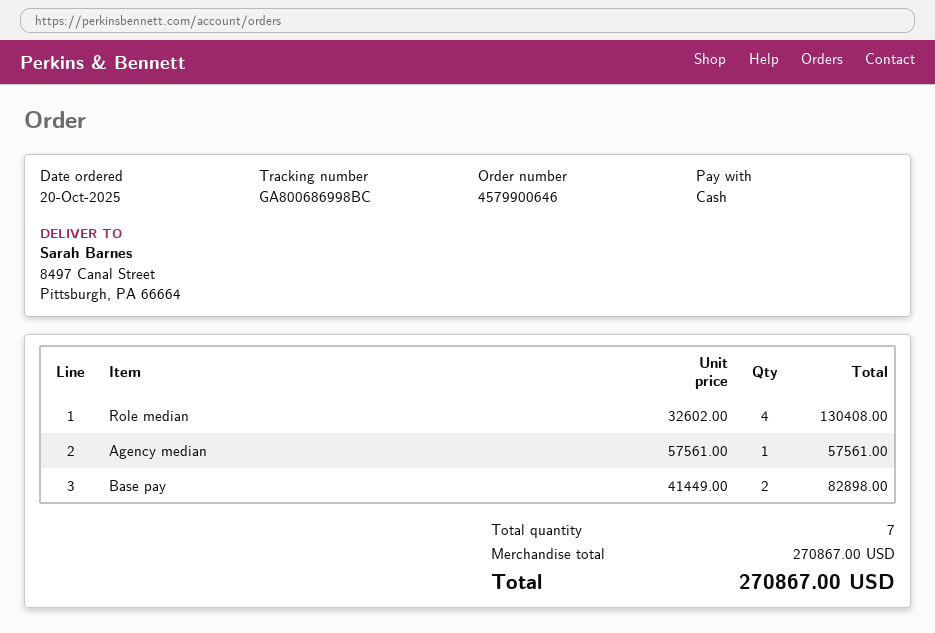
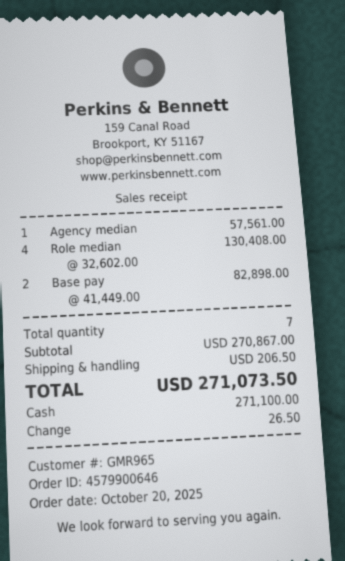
shipping: none -> 206.50
total: 270867.00 -> 271073.50

